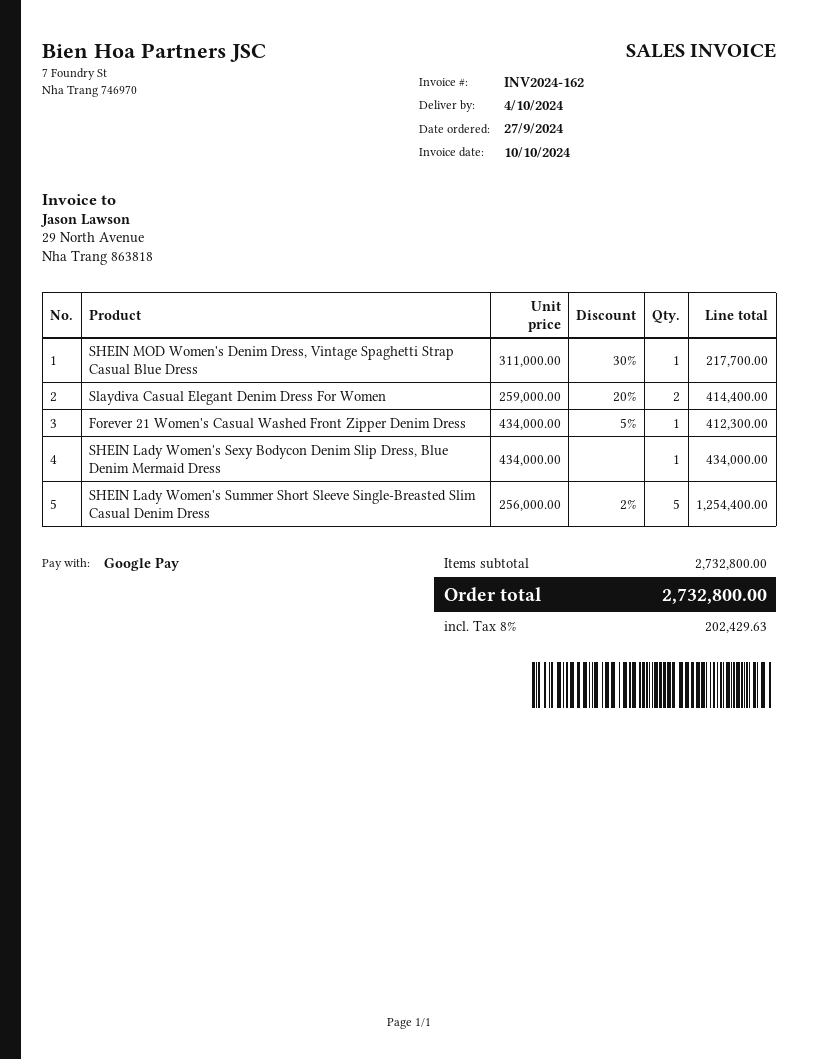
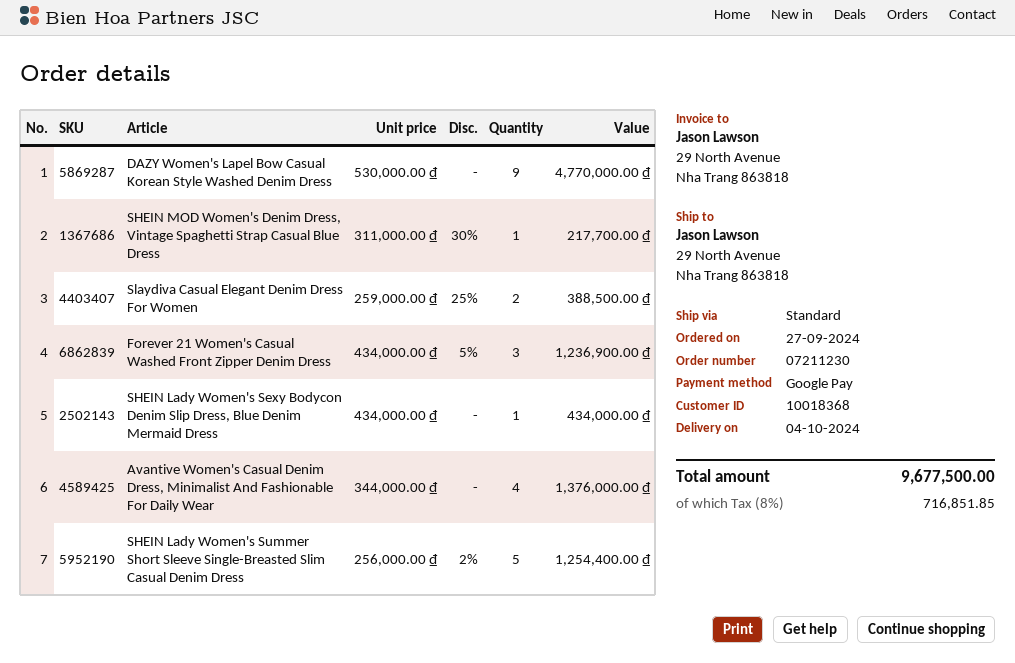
Slaydiva Casual Elegant Denim Dress For Women: 2 x 259000.00 - 20% = 414400.00 -> 2 x 259000.00 - 25% = 388500.00
Forever 21 Women's Casual Washed Front Zipper Denim Dress: 1 x 434000.00 - 5% = 412300.00 -> 3 x 434000.00 - 5% = 1236900.00
DAZY Women's Lapel Bow Casual Korean Style Washed Denim Dress: none -> 9 x 530000.00 = 4770000.00
Avantive Women's Casual Denim Dress, Minimalist And Fashionable For Daily Wear: none -> 4 x 344000.00 = 1376000.00
tax: 8% = 202429.63 -> 8% = 716851.85
total: 2732800.00 -> 9677500.00

